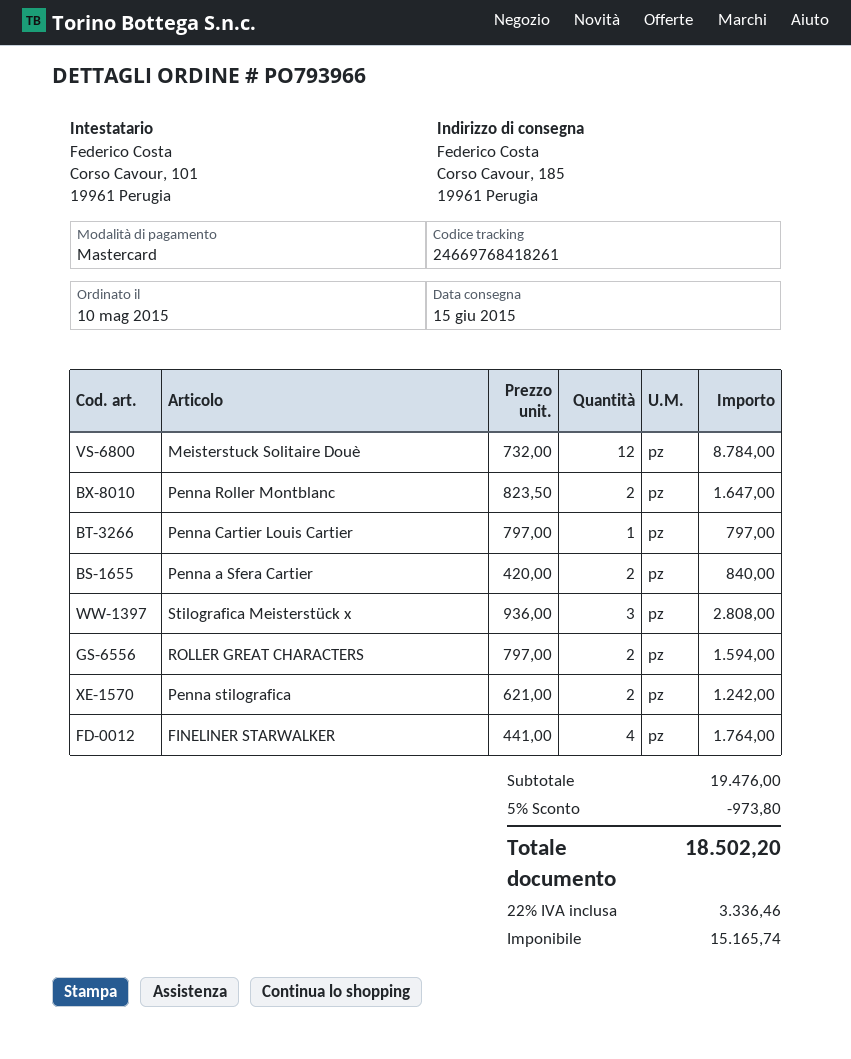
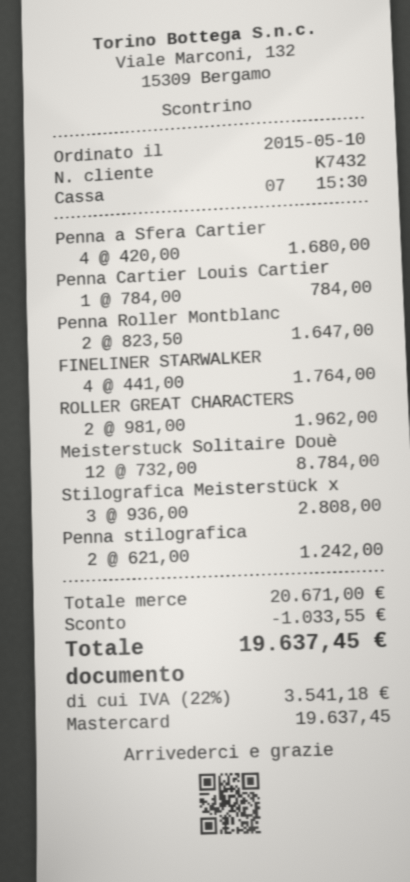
Penna Cartier Louis Cartier: 1 x 797.00 = 797.00 -> 1 x 784.00 = 784.00
Penna a Sfera Cartier: 2 x 420.00 = 840.00 -> 4 x 420.00 = 1680.00
ROLLER GREAT CHARACTERS: 2 x 797.00 = 1594.00 -> 2 x 981.00 = 1962.00
subtotal: 19476.00 -> 20671.00
discount: 973.80 -> 1033.55
tax: 22% = 3336.46 -> 22% = 3541.18
total: 18502.20 -> 19637.45

